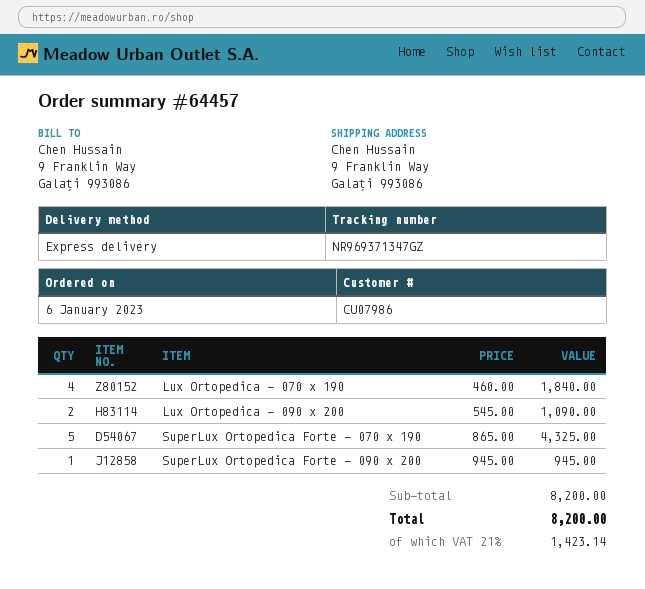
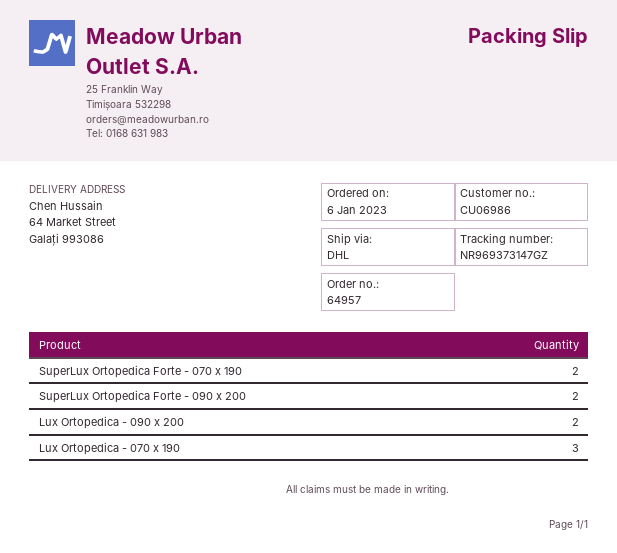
order number: 64457 -> 64957
customer number: CU07986 -> CU06986
shipping method: express -> DHL
tracking number: NR969371347GZ -> NR969373147GZ
ship to: 9 Franklin Way, Galați 993086 -> 64 Market Street, Galați 993086
Lux Ortopedica - 070 x 190: 4 -> 3
SuperLux Ortopedica Forte - 070 x 190: 5 -> 2
SuperLux Ortopedica Forte - 090 x 200: 1 -> 2

